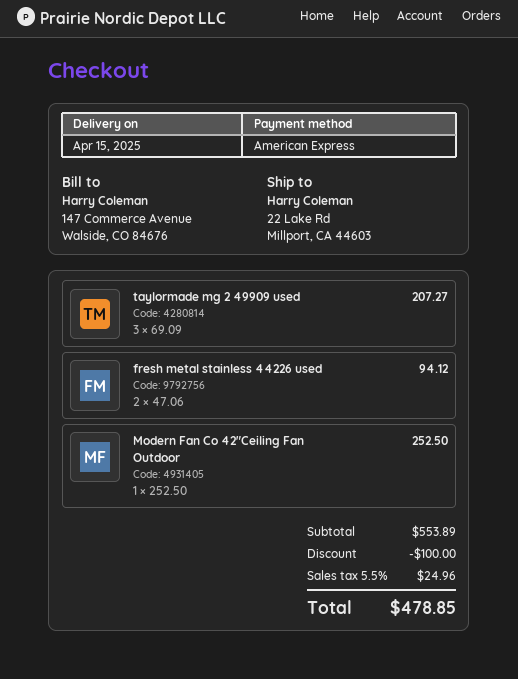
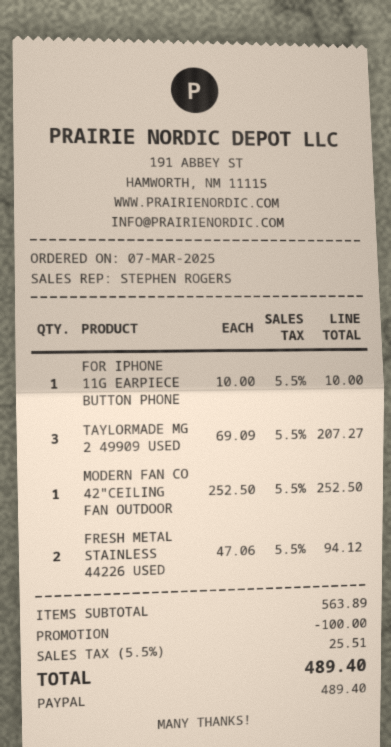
payment method: American Express -> PayPal
FOR IPHONE 11G EARPIECE BUTTON PHONE: none -> 1 x 10.00 = 10.00
subtotal: 553.89 -> 563.89
tax: 5.5% = 24.96 -> 5.5% = 25.51
total: 478.85 -> 489.40

